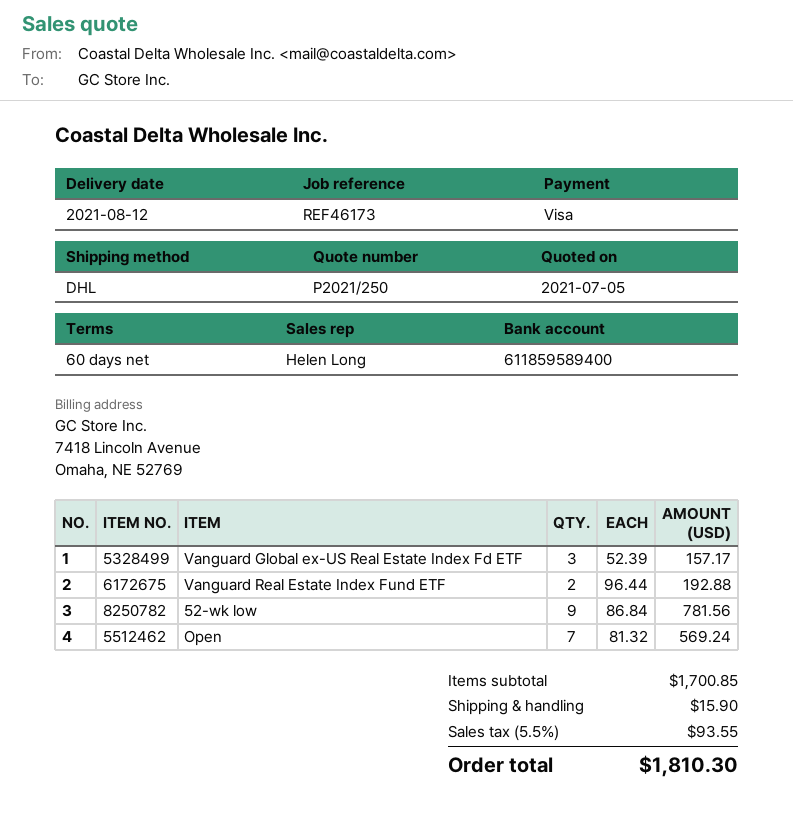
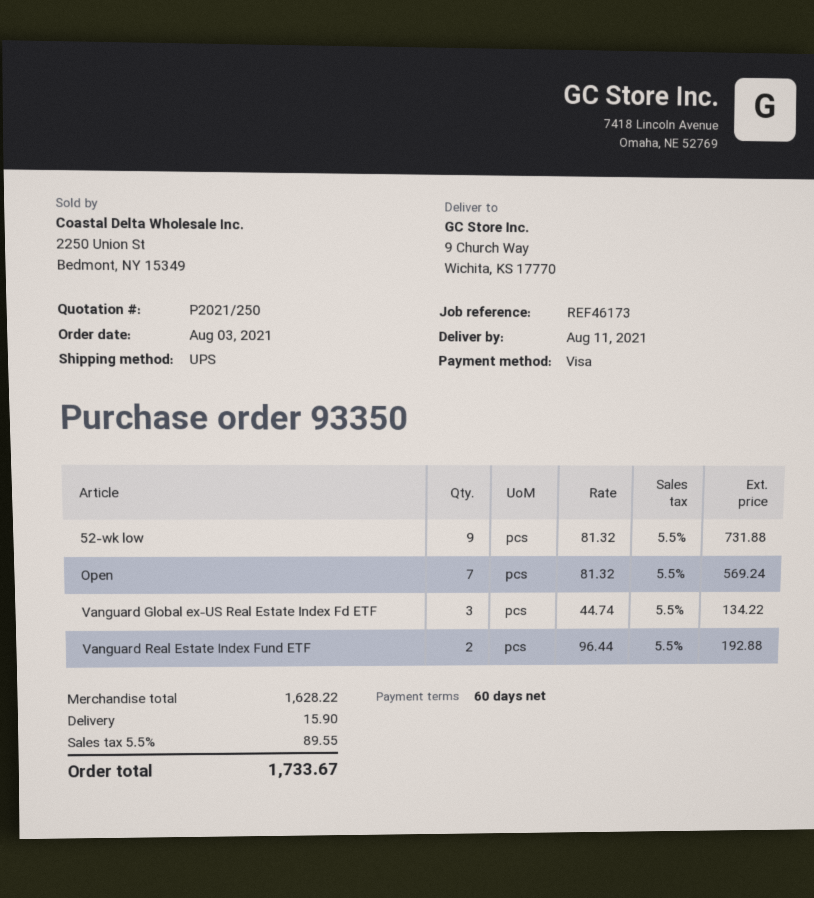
delivery date: 2021-08-12 -> 2021-08-11
shipping method: DHL -> UPS
Vanguard Global ex-US Real Estate Index Fd ETF: 3 x 52.39 = 157.17 -> 3 x 44.74 = 134.22
52-wk low: 9 x 86.84 = 781.56 -> 9 x 81.32 = 731.88
subtotal: 1700.85 -> 1628.22
tax: 5.5% = 93.55 -> 5.5% = 89.55
total: 1810.30 -> 1733.67

